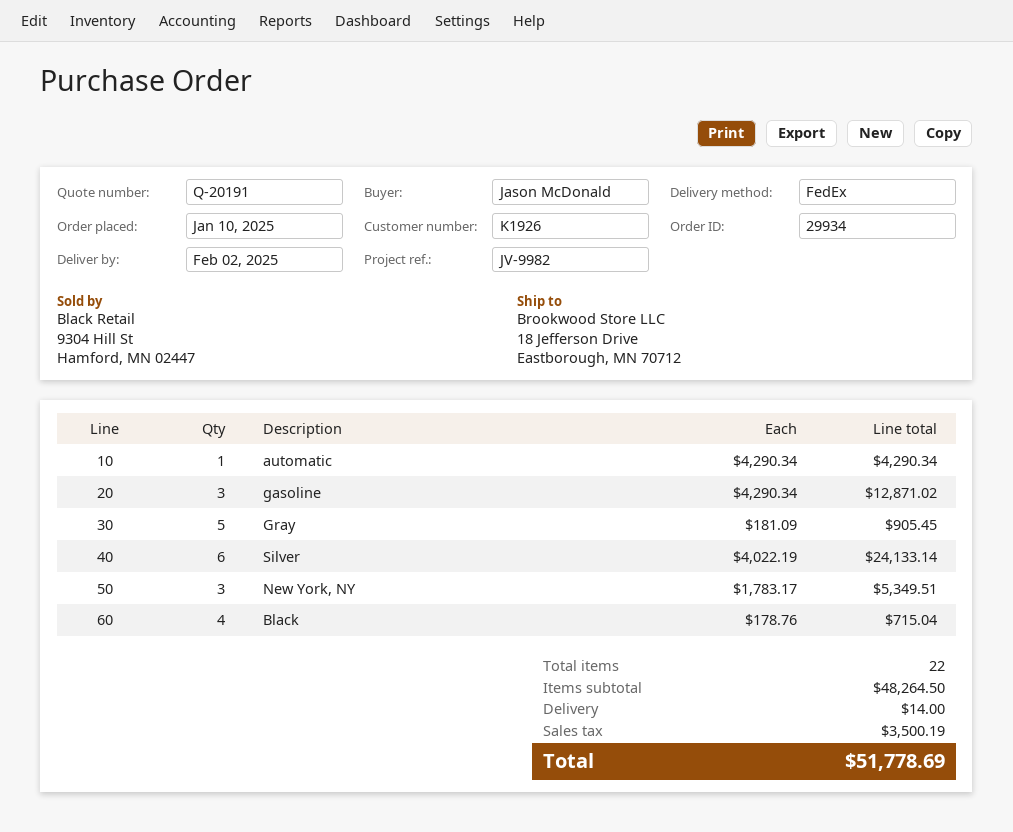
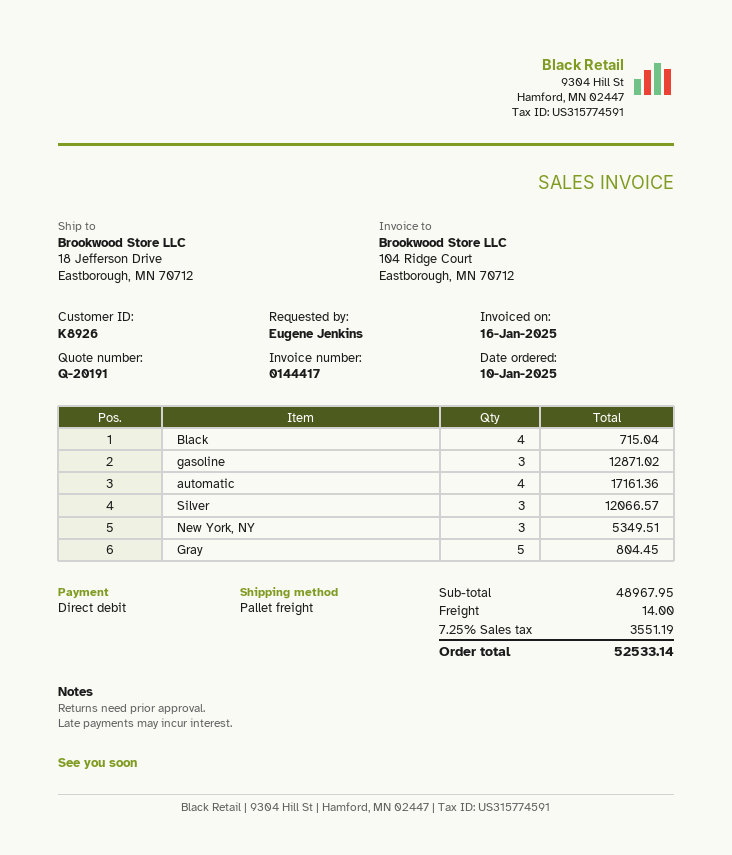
customer number: K1926 -> K8926
ordered by: Jason McDonald -> Eugene Jenkins
shipping method: FedEx -> pallet freight
automatic: 1 for 4290.34 -> 4 for 17161.36
Gray: 5 for 905.45 -> 5 for 804.45
Silver: 6 for 24133.14 -> 3 for 12066.57
subtotal: 48264.50 -> 48967.95
tax: 3500.19 -> 3551.19
total: 51778.69 -> 52533.14

